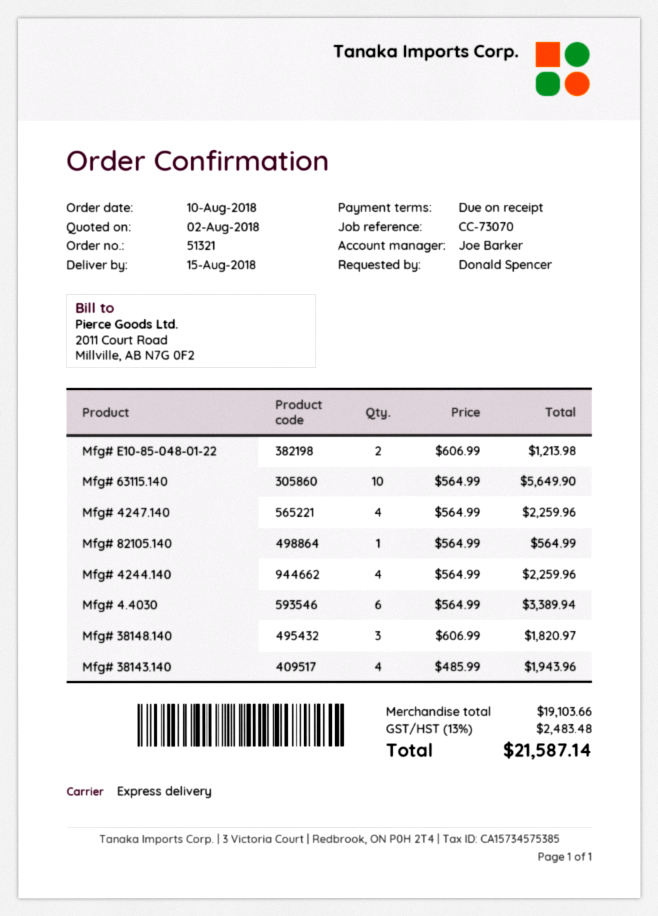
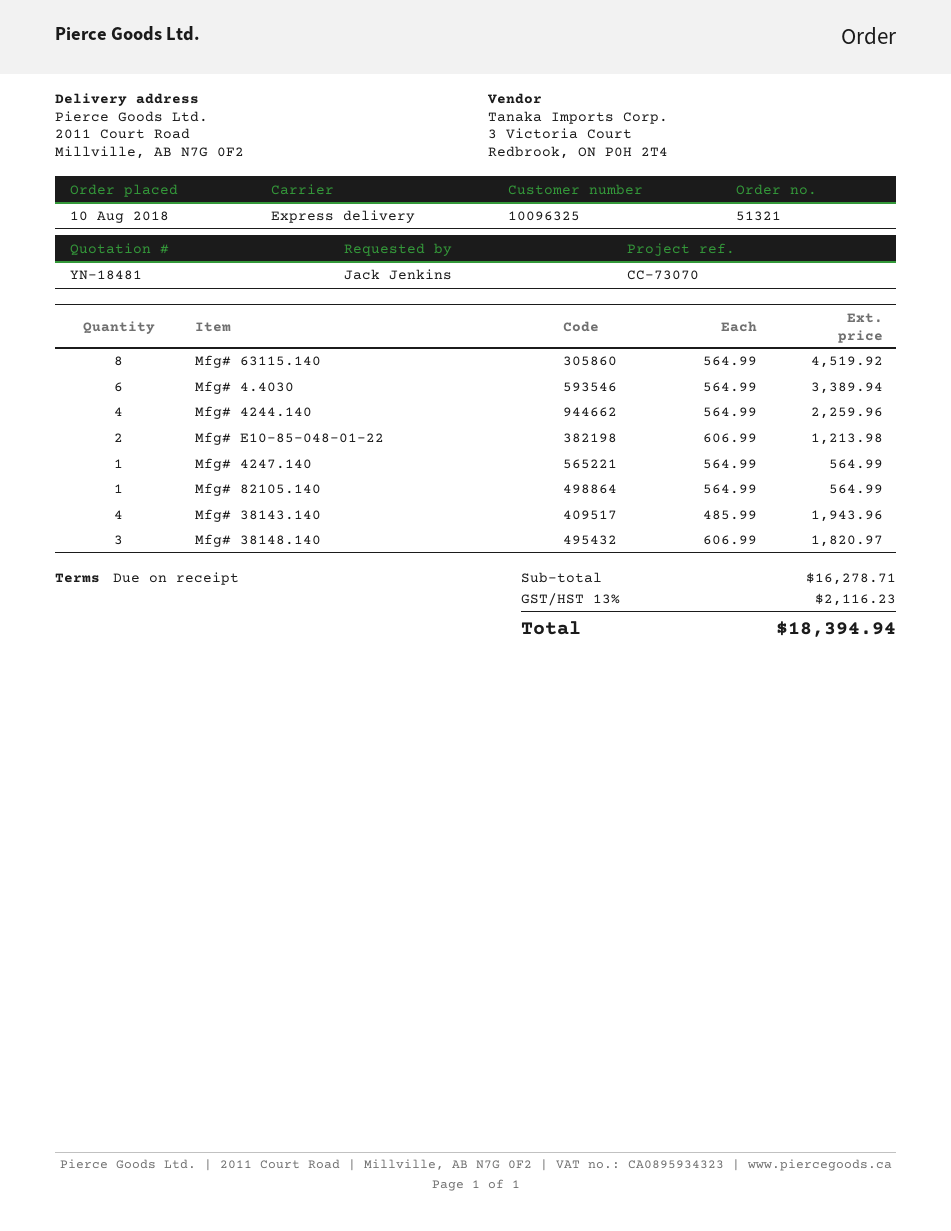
ordered by: Donald Spencer -> Jack Jenkins
Mfg# 63115.140: 10 x 564.99 = 5649.90 -> 8 x 564.99 = 4519.92
Mfg# 4247.140: 4 x 564.99 = 2259.96 -> 1 x 564.99 = 564.99
subtotal: 19103.66 -> 16278.71
tax: 13% = 2483.48 -> 13% = 2116.23
total: 21587.14 -> 18394.94

